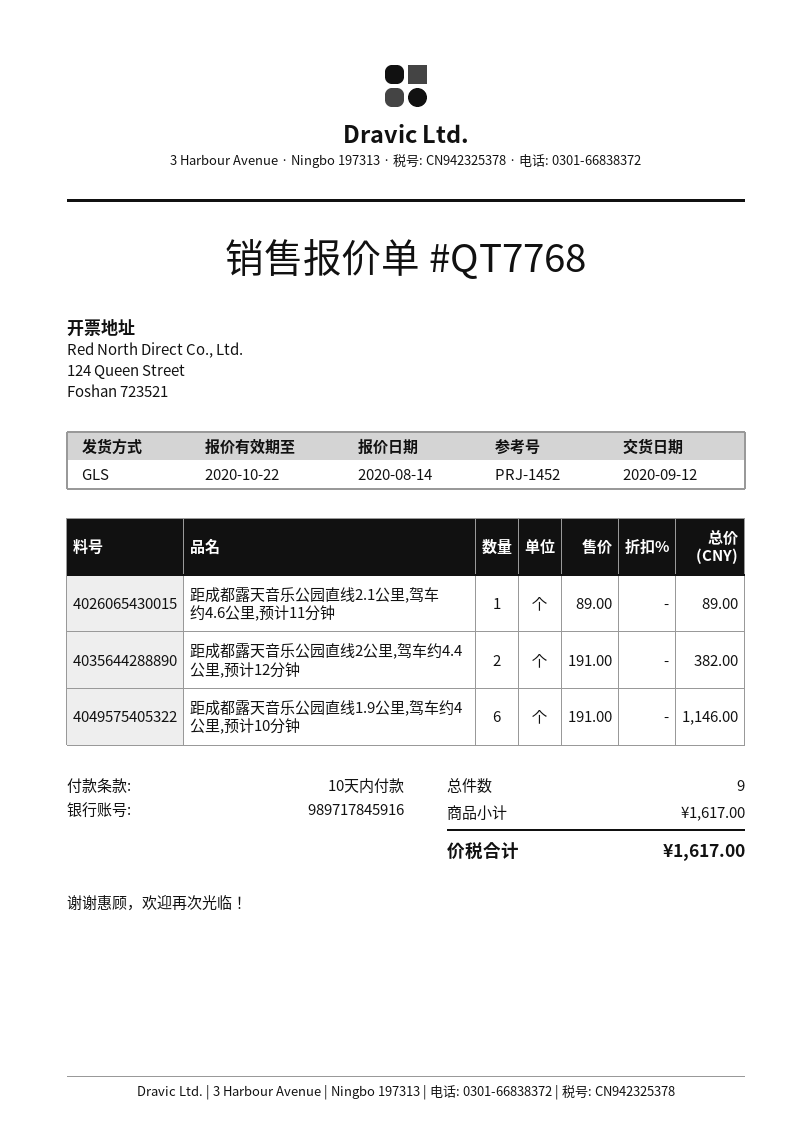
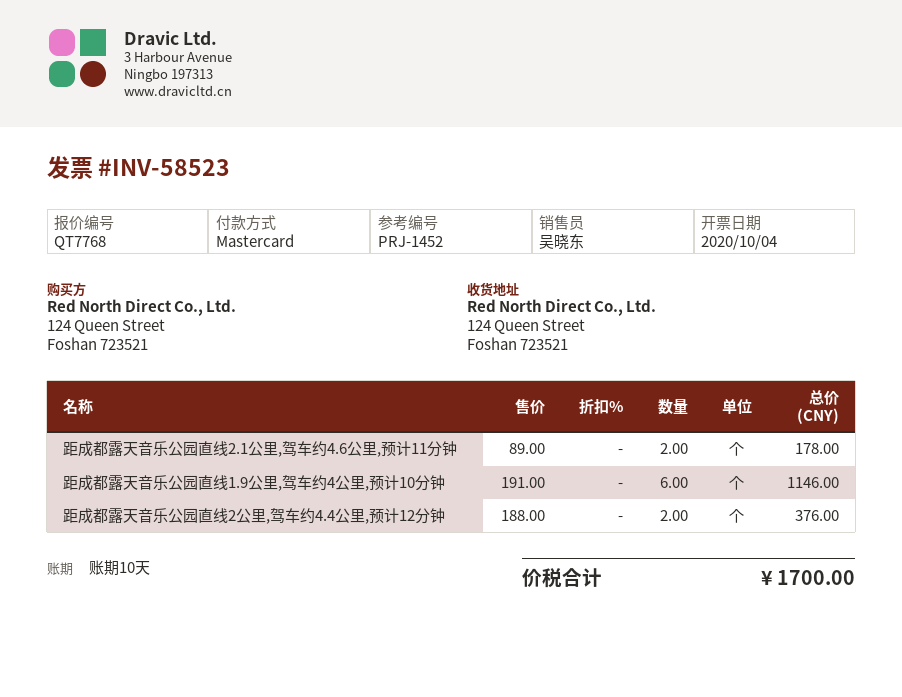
距成都露天音乐公园直线2.1公里,驾车约4.6公里,预计11分钟: 1 x 89.00 = 89.00 -> 2 x 89.00 = 178.00
距成都露天音乐公园直线2公里,驾车约4.4公里,预计12分钟: 2 x 191.00 = 382.00 -> 2 x 188.00 = 376.00
total: 1617.00 -> 1700.00

